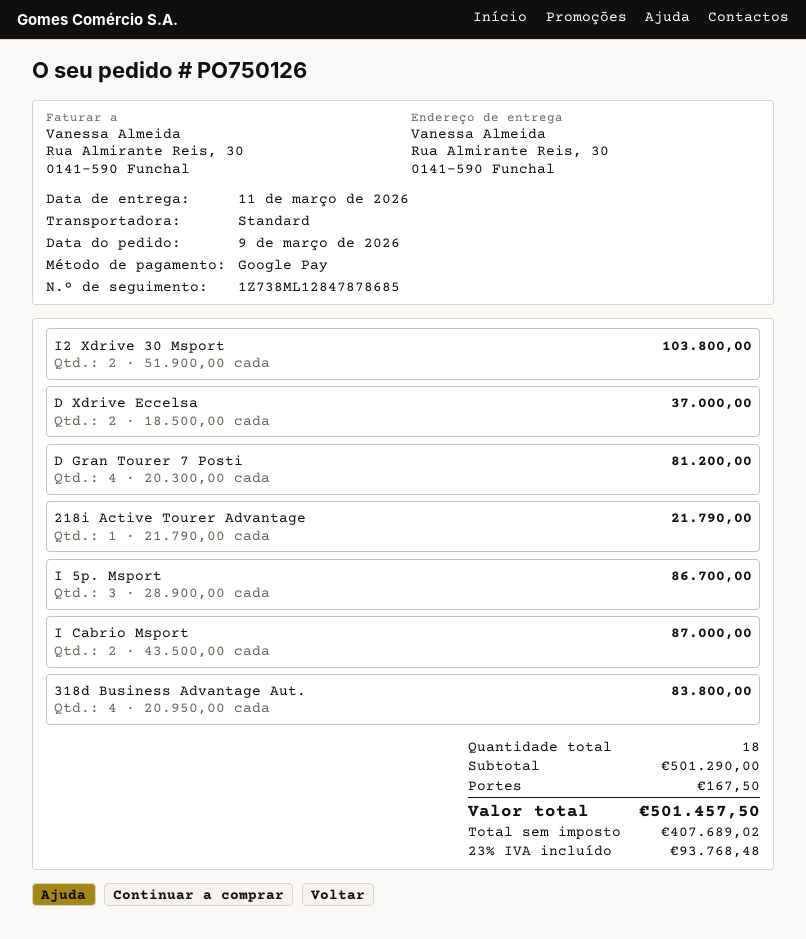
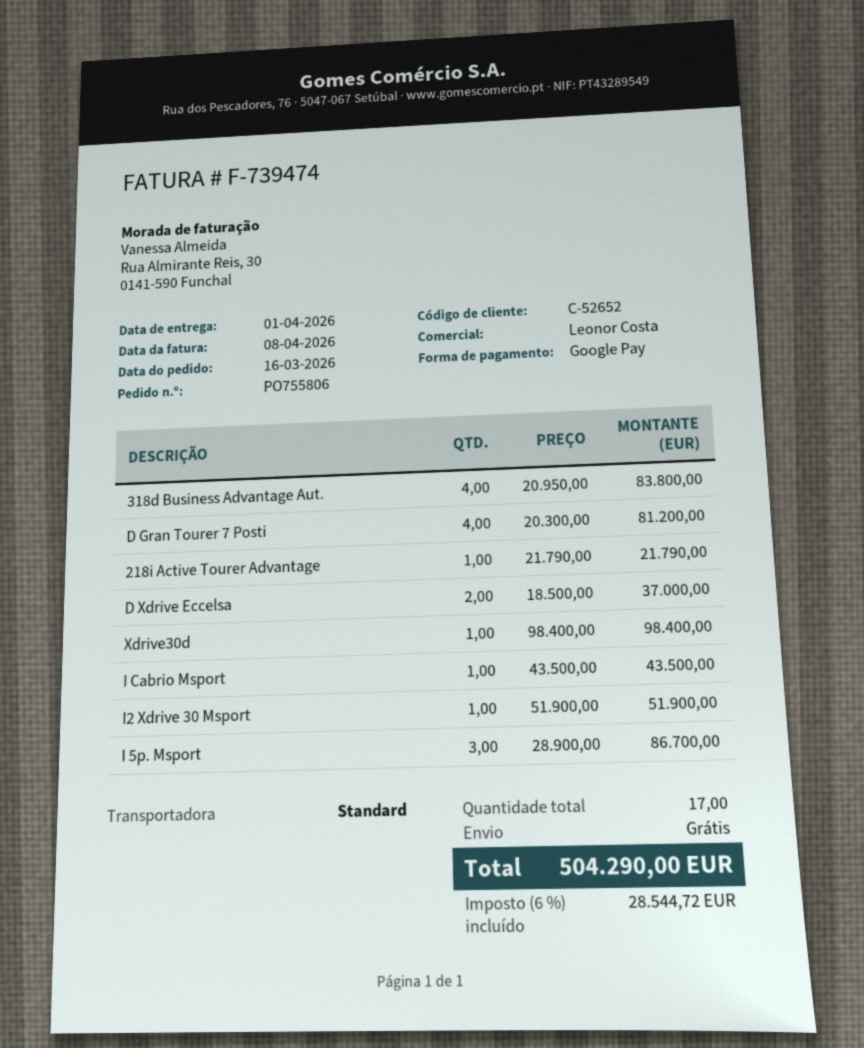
order number: PO750126 -> PO755806
order date: 2026-03-09 -> 2026-03-16
delivery date: 2026-03-11 -> 2026-04-01
I2 Xdrive 30 Msport: 2 x 51900.00 = 103800.00 -> 1 x 51900.00 = 51900.00
I Cabrio Msport: 2 x 43500.00 = 87000.00 -> 1 x 43500.00 = 43500.00
Xdrive30d: none -> 1 x 98400.00 = 98400.00
total quantity: 18 -> 17
shipping: 167.50 -> 0.00
tax: 23% = 93768.48 -> 6% = 28544.72
total: 501457.50 -> 504290.00

